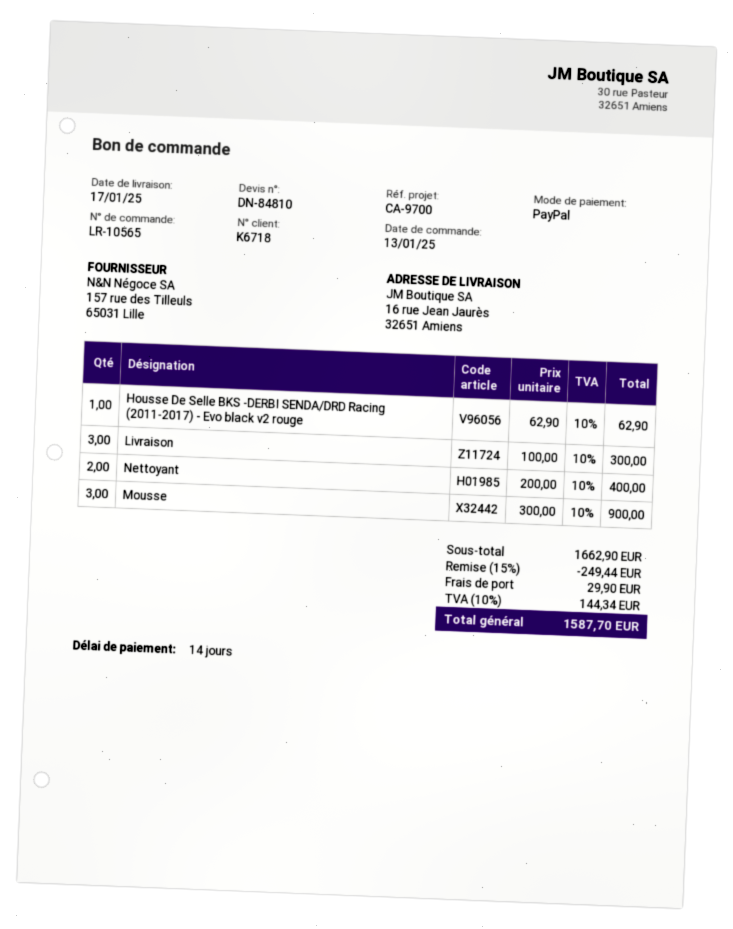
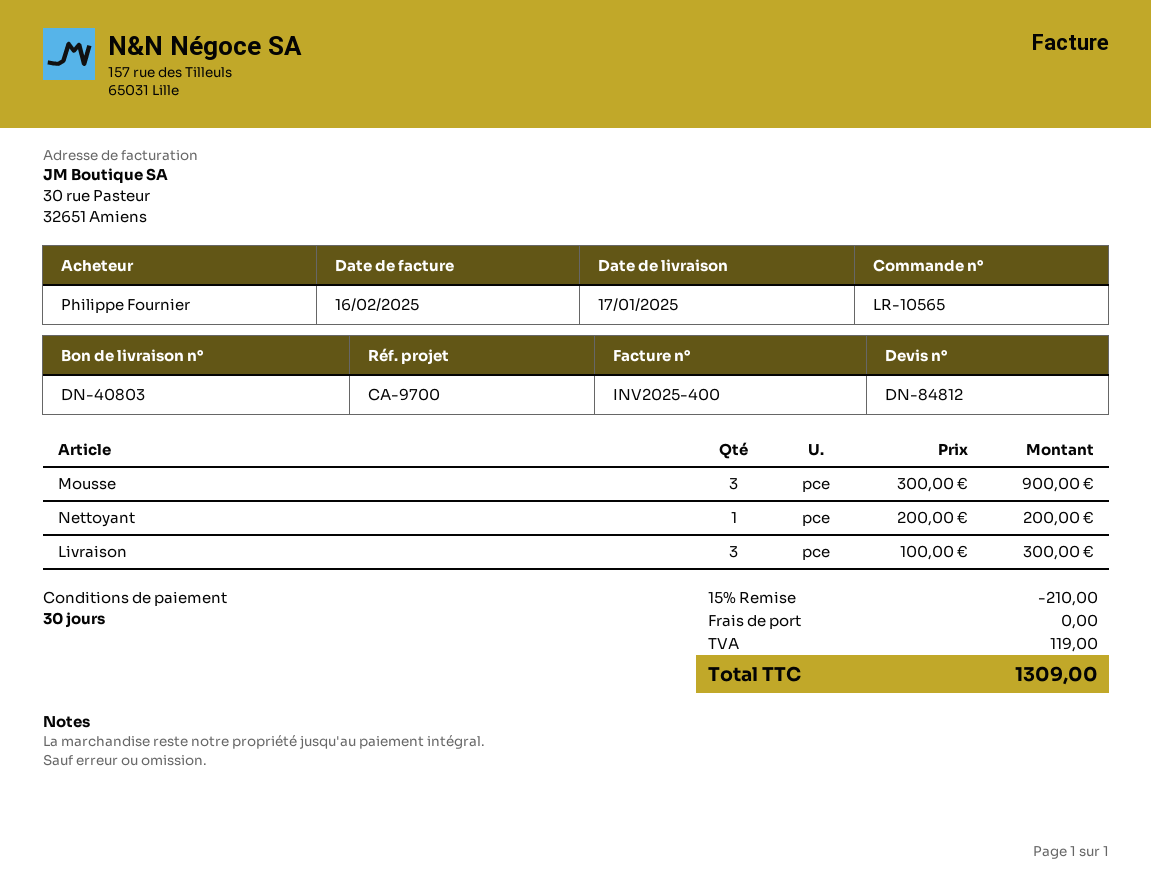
quote number: DN-84810 -> DN-84812
payment terms: 14 days -> 30 days
Housse De Selle BKS -DERBI SENDA/DRD Racing (2011-2017) - Evo black v2 rouge: 1 x 62.90 = 62.90 -> none
Nettoyant: 2 x 200.00 = 400.00 -> 1 x 200.00 = 200.00
discount: 15% = 249.44 -> 15% = 210.00
shipping: 29.90 -> 0.00
tax: 144.34 -> 119.00
total: 1587.70 -> 1309.00

